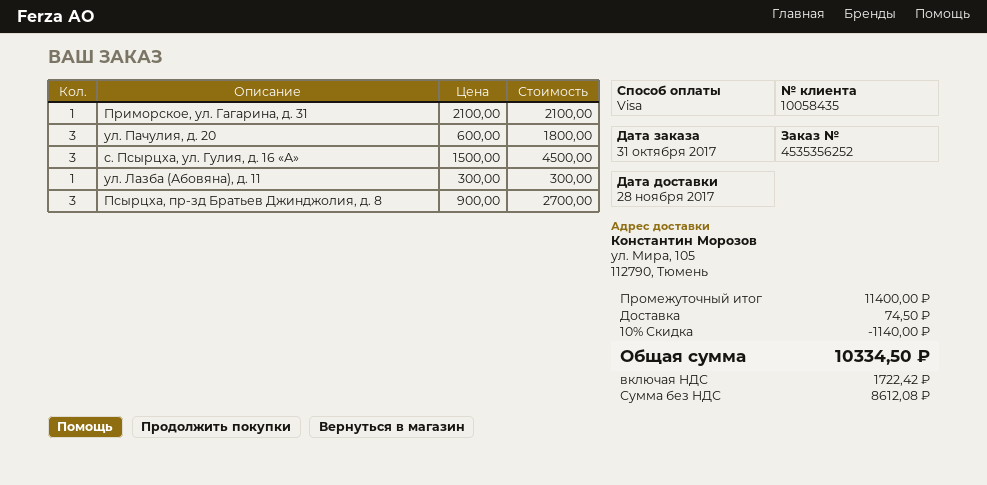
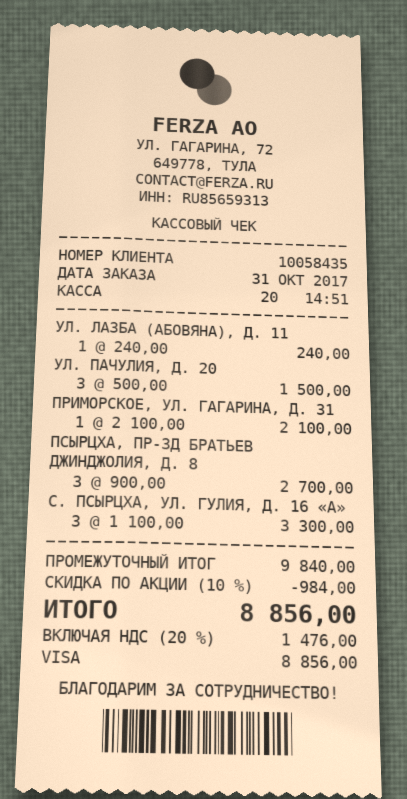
ул. Пачулия, д. 20: 3 x 600.00 = 1800.00 -> 3 x 500.00 = 1500.00
с. Псырцха, ул. Гулия, д. 16 «А»: 3 x 1500.00 = 4500.00 -> 3 x 1100.00 = 3300.00
ул. Лазба (Абовяна), д. 11: 1 x 300.00 = 300.00 -> 1 x 240.00 = 240.00
subtotal: 11400.00 -> 9840.00
discount: 10% = 1140.00 -> 10% = 984.00
shipping: 74.50 -> none
tax: 1722.42 -> 1476.00
total: 10334.50 -> 8856.00

